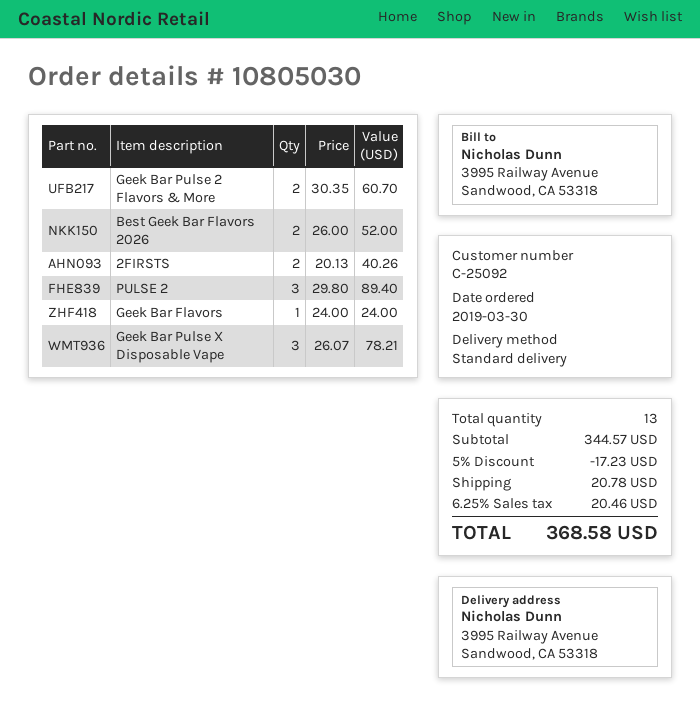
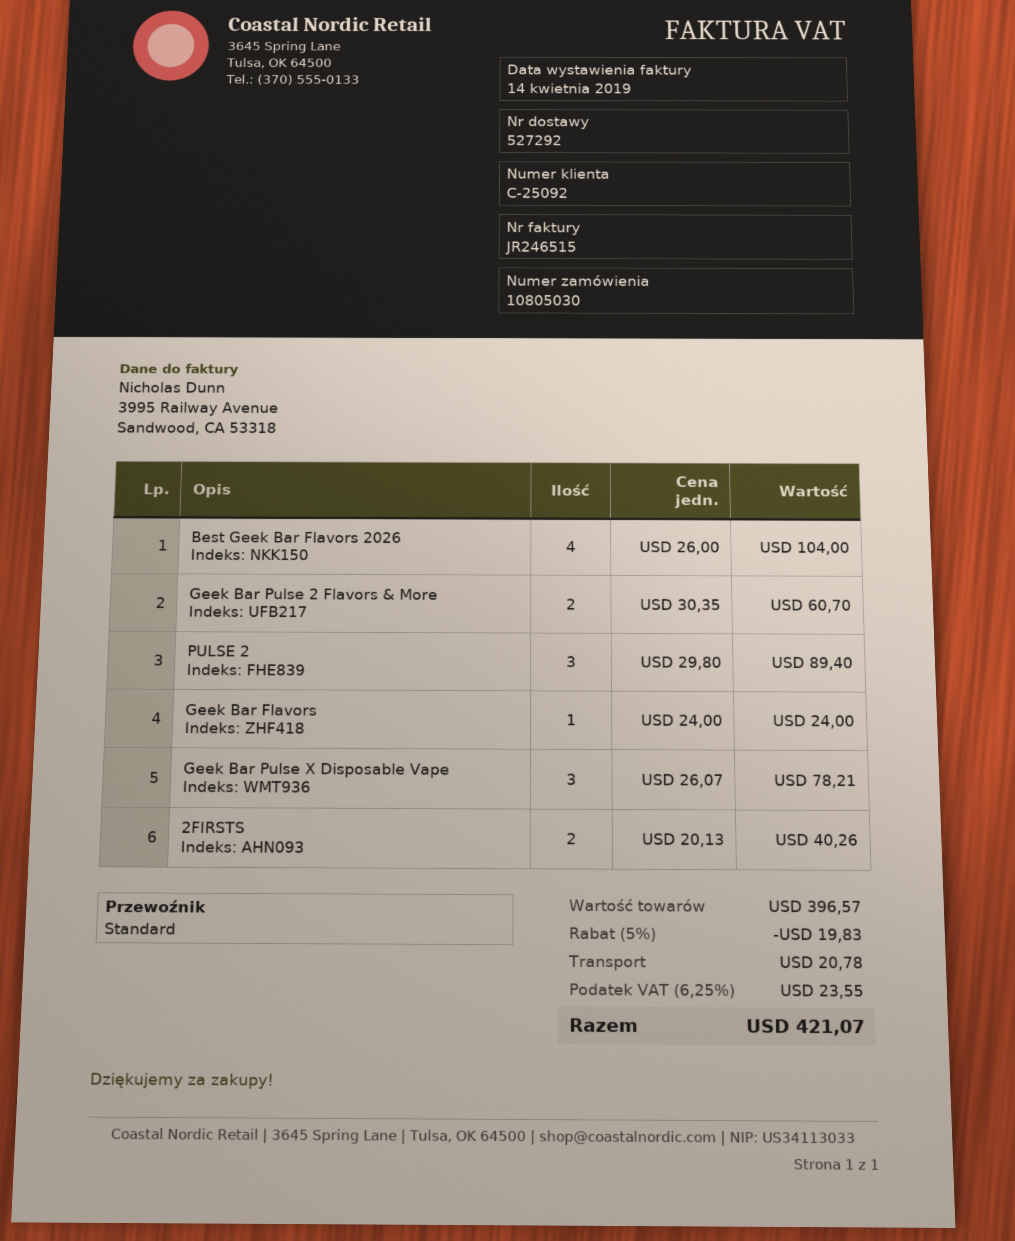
Best Geek Bar Flavors 2026: 2 x 26.00 = 52.00 -> 4 x 26.00 = 104.00
subtotal: 344.57 -> 396.57
discount: 5% = 17.23 -> 5% = 19.83
tax: 6.25% = 20.46 -> 6.25% = 23.55
total: 368.58 -> 421.07

